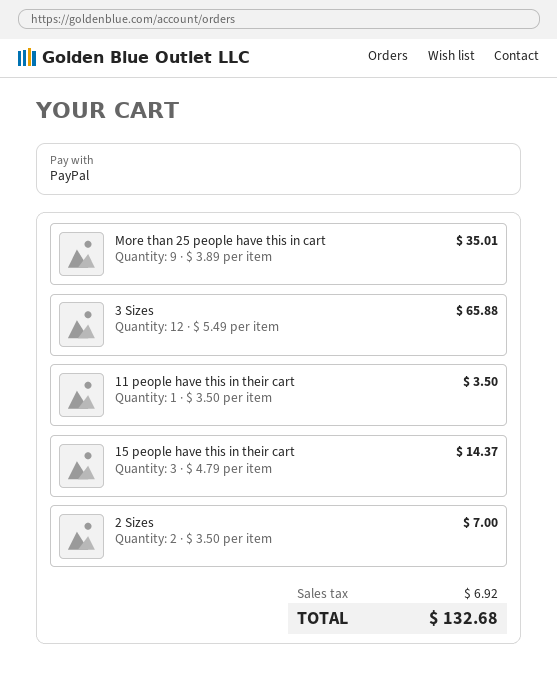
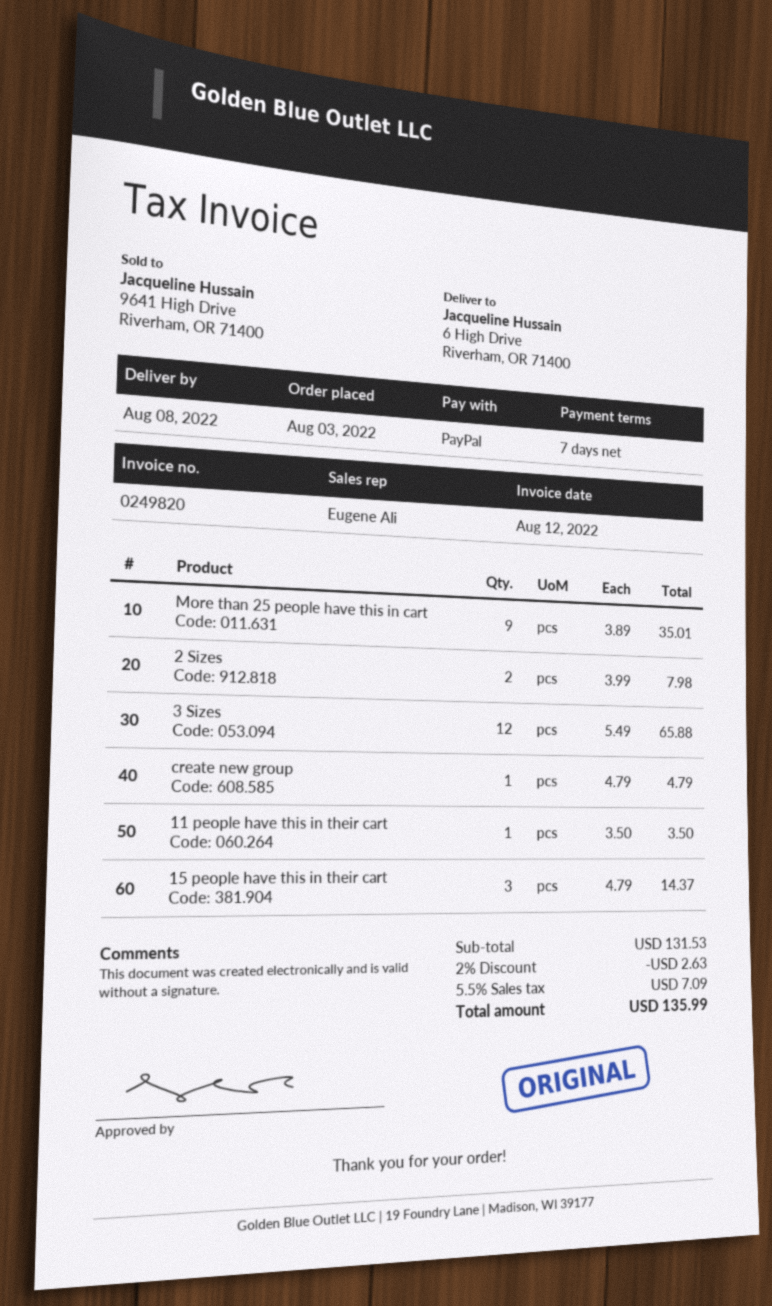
2 Sizes: 2 x 3.50 = 7.00 -> 2 x 3.99 = 7.98
create new group: none -> 1 x 4.79 = 4.79
discount: none -> 2% = 2.63
tax: 6.92 -> 7.09
total: 132.68 -> 135.99

